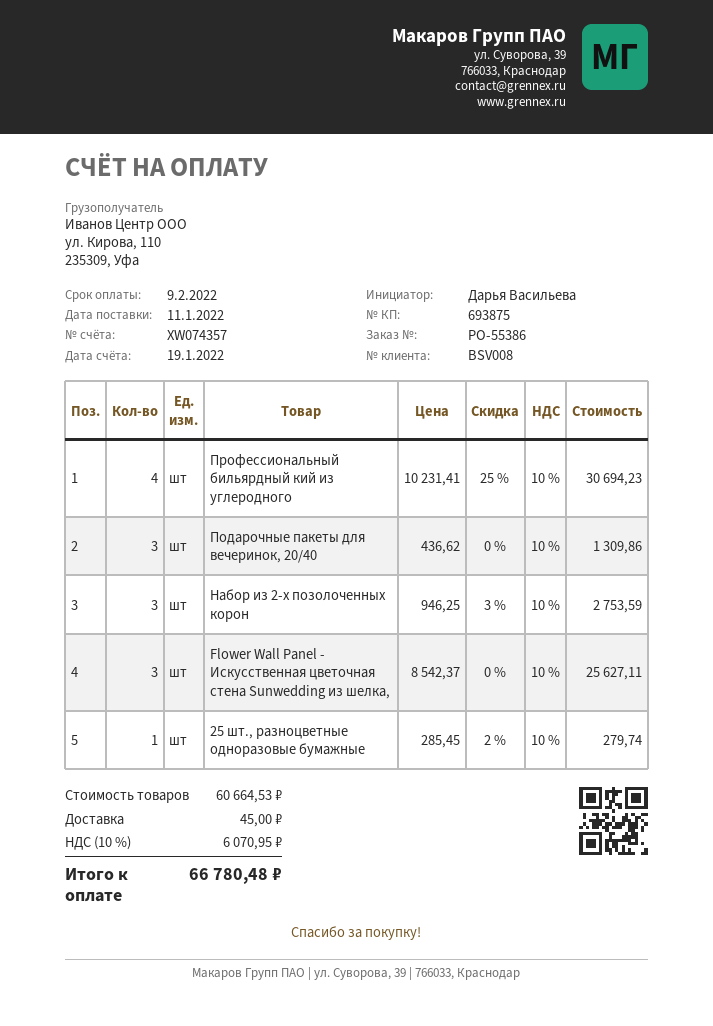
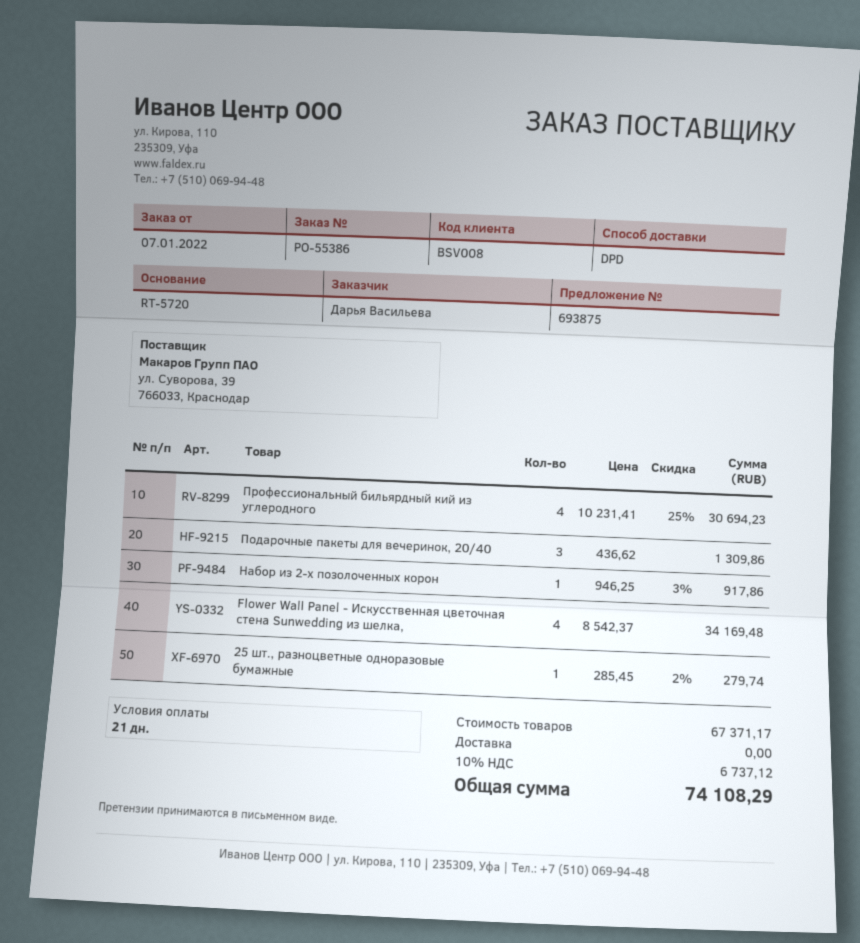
Набор из 2-х позолоченных корон: 3 x 946.25 - 3% = 2753.59 -> 1 x 946.25 - 3% = 917.86
Flower Wall Panel - Искусственная цветочная стена Sunwedding из шелка,: 3 x 8542.37 = 25627.11 -> 4 x 8542.37 = 34169.48
subtotal: 60664.53 -> 67371.17
shipping: 45.00 -> 0.00
tax: 10% = 6070.95 -> 10% = 6737.12
total: 66780.48 -> 74108.29

